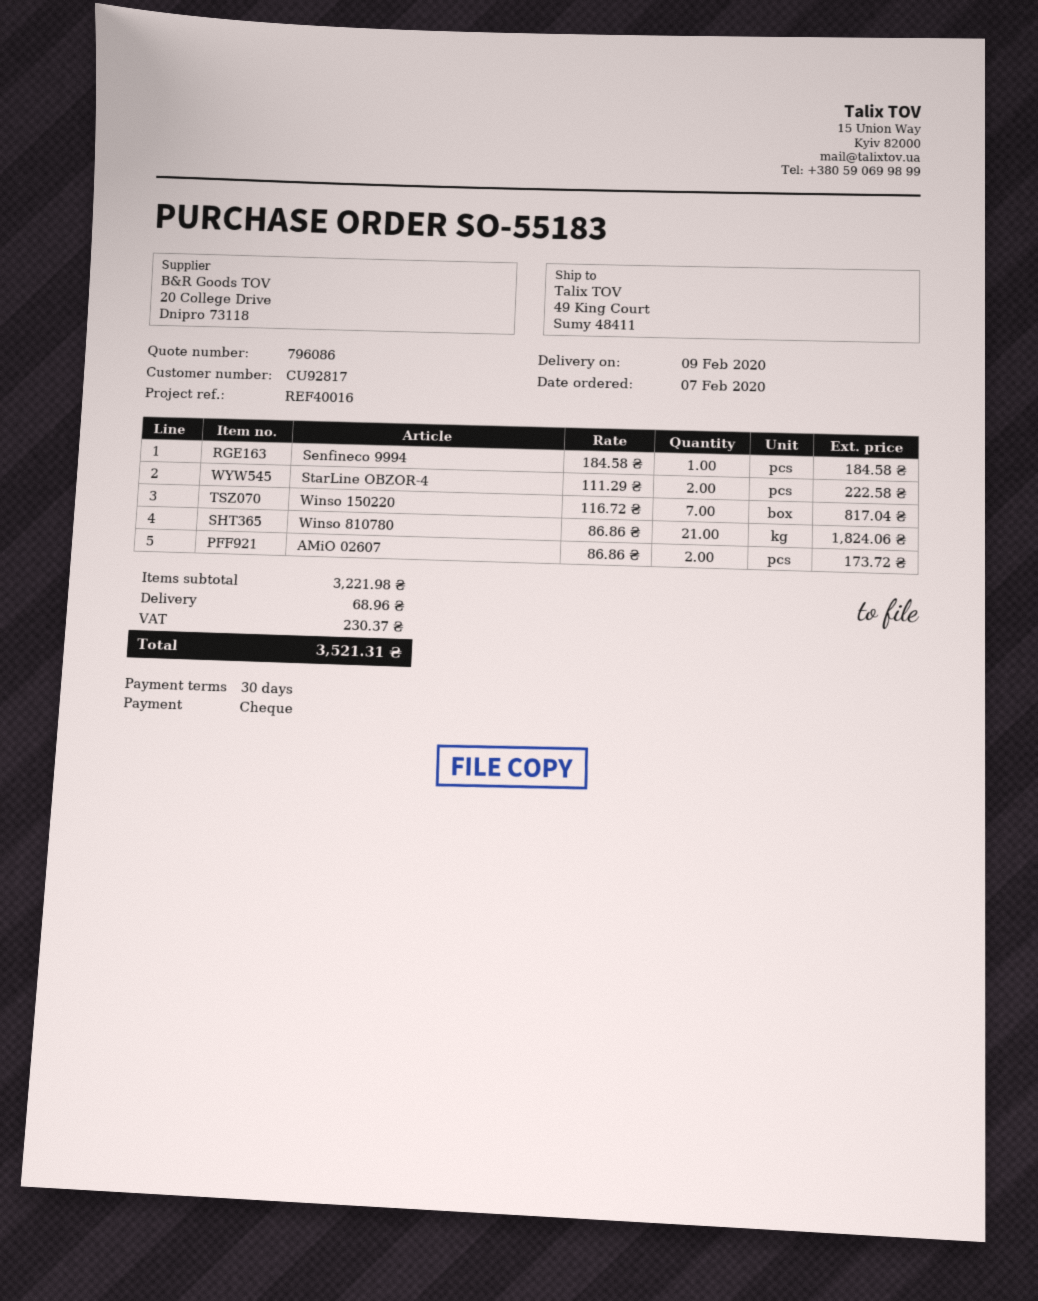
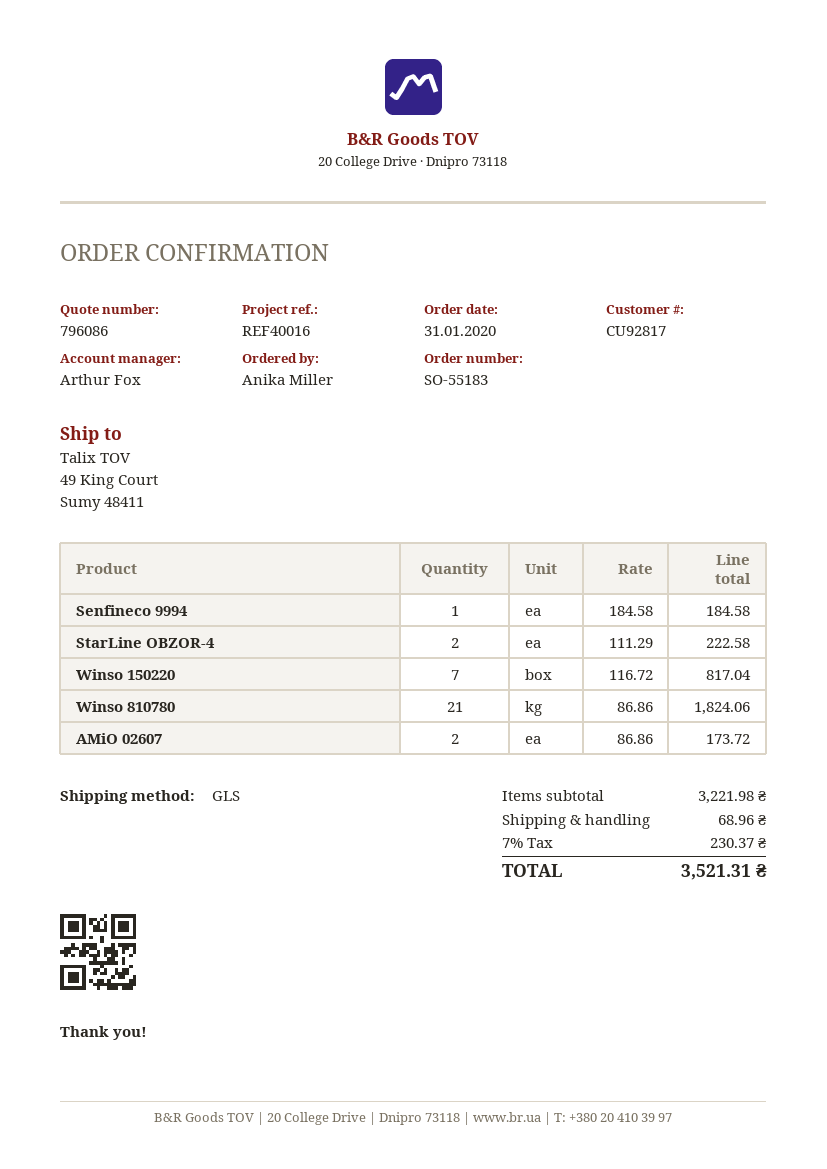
order date: 2020-02-07 -> 2020-01-31

